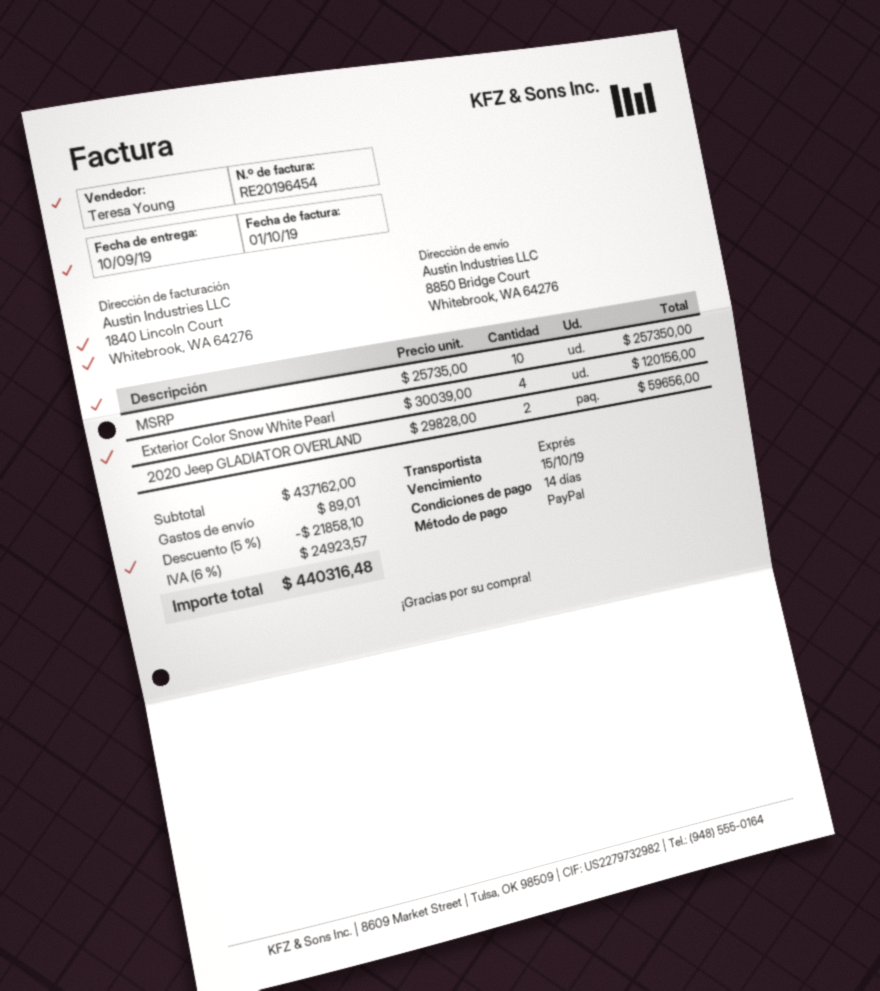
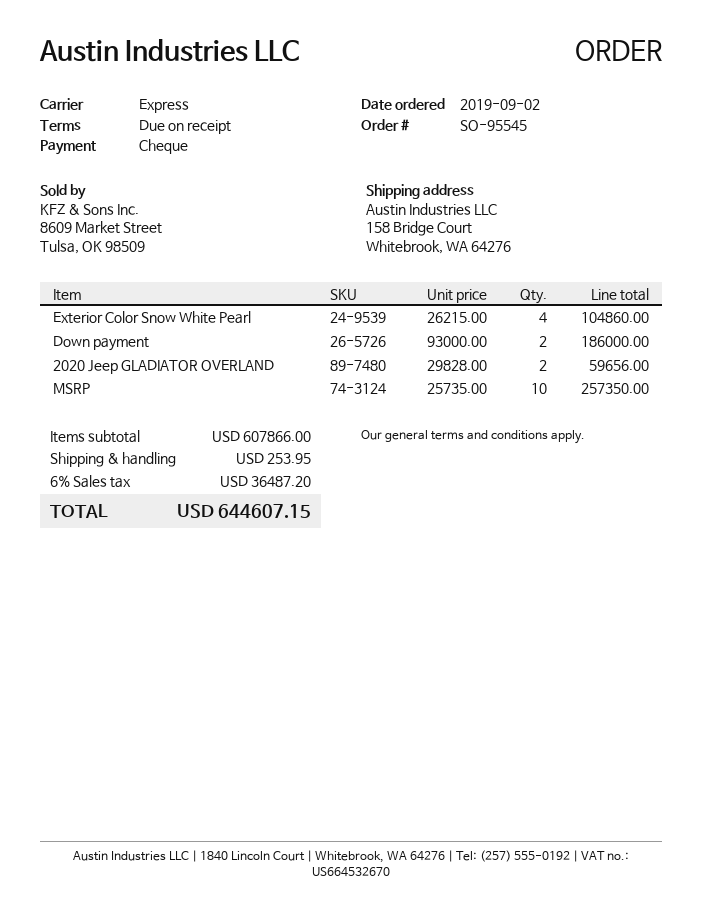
payment terms: 14 days -> on receipt
payment method: PayPal -> cheque
ship to: 8850 Bridge Court, Whitebrook, WA 64276 -> 158 Bridge Court, Whitebrook, WA 64276
Exterior Color Snow White Pearl: 4 x 30039.00 = 120156.00 -> 4 x 26215.00 = 104860.00
Down payment: none -> 2 x 93000.00 = 186000.00
subtotal: 437162.00 -> 607866.00
discount: 5% = 21858.10 -> none
shipping: 89.01 -> 253.95
tax: 6% = 24923.57 -> 6% = 36487.20
total: 440316.48 -> 644607.15

